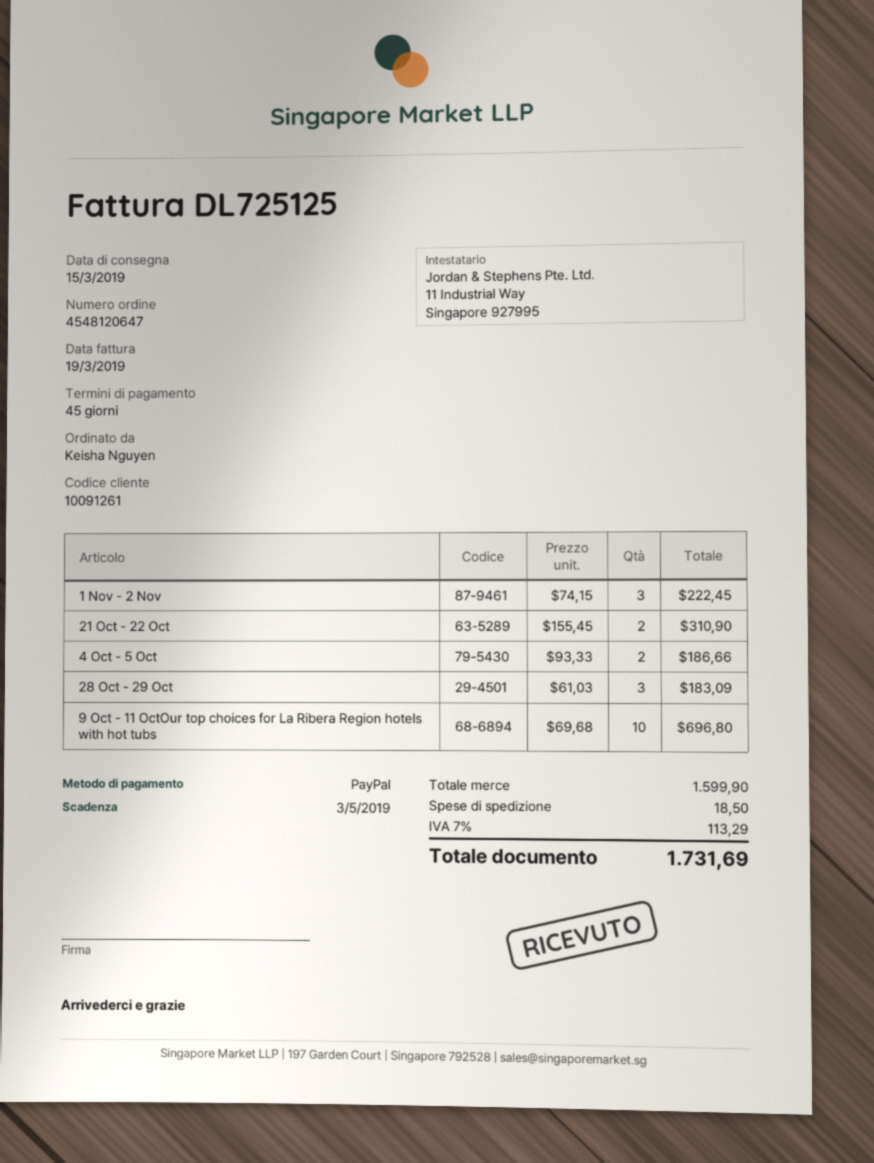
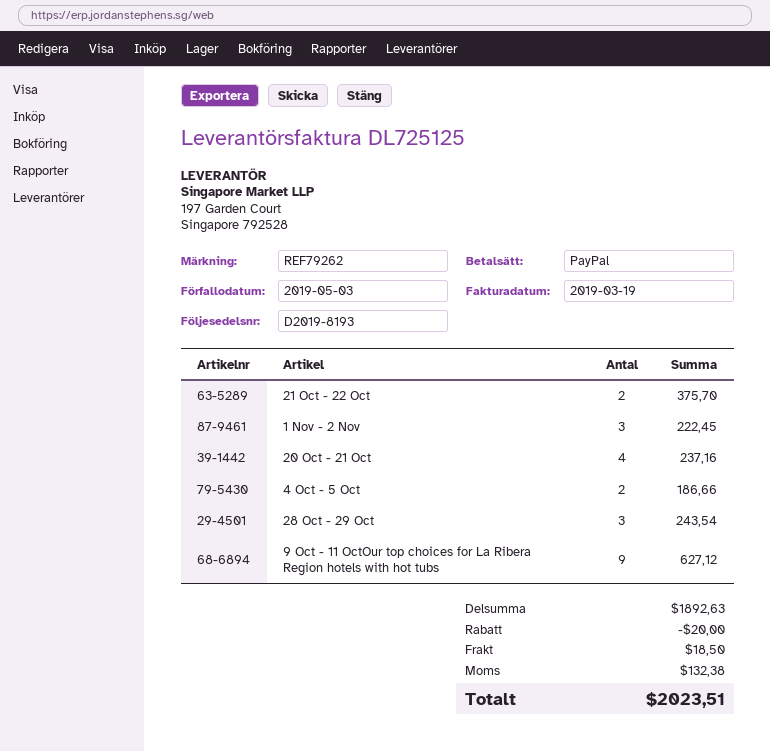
21 Oct - 22 Oct: 2 for 310.90 -> 2 for 375.70
28 Oct - 29 Oct: 3 for 183.09 -> 3 for 243.54
9 Oct - 11 OctOur top choices for La Ribera Region hotels with hot tubs: 10 for 696.80 -> 9 for 627.12
20 Oct - 21 Oct: none -> 4 for 237.16
subtotal: 1599.90 -> 1892.63
discount: none -> 20.00
tax: 113.29 -> 132.38
total: 1731.69 -> 2023.51

